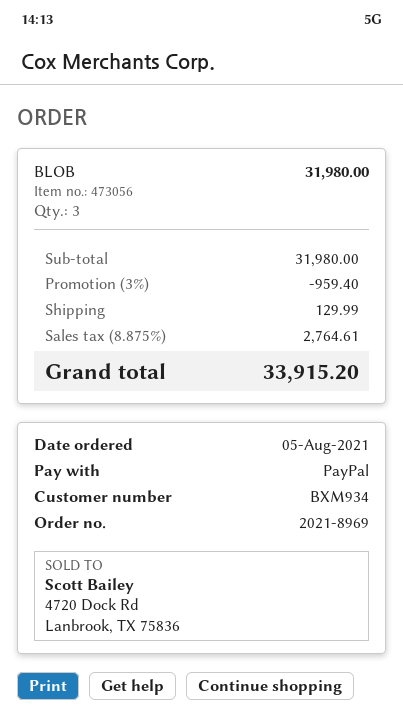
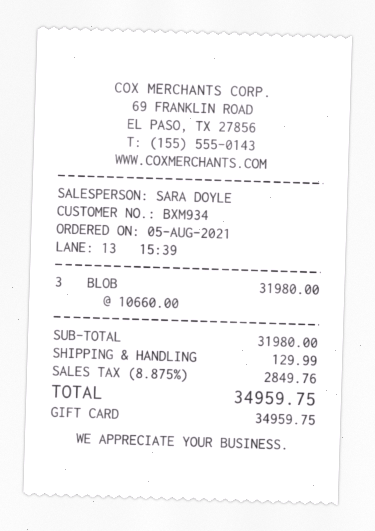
payment method: PayPal -> gift card
discount: 3% = 959.40 -> none
tax: 8.875% = 2764.61 -> 8.875% = 2849.76
total: 33915.20 -> 34959.75

